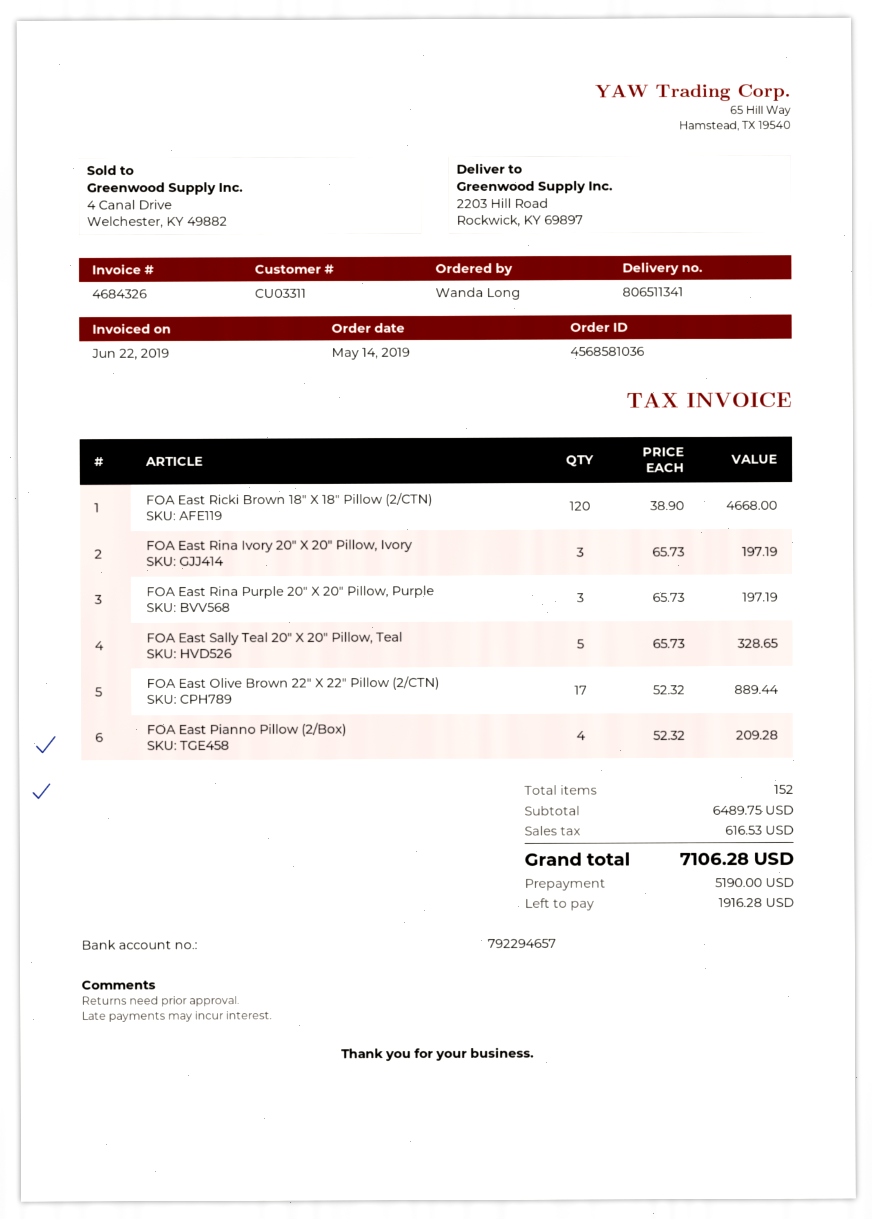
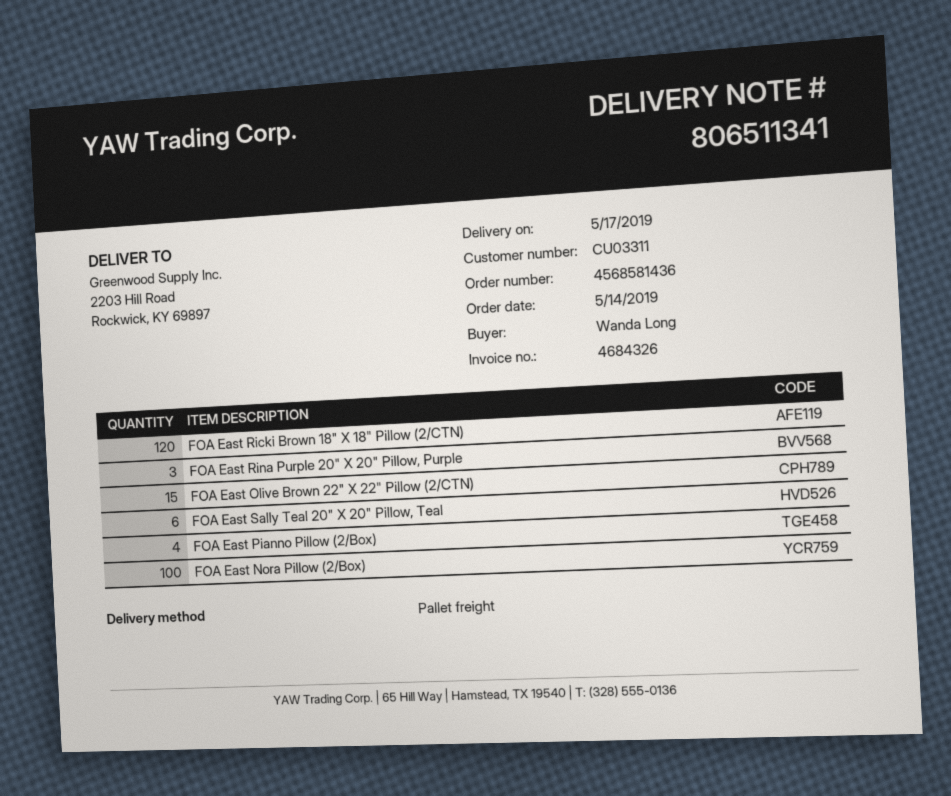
order number: 4568581036 -> 4568581436
FOA East Rina Ivory 20" X 20" Pillow, Ivory: 3 -> none
FOA East Sally Teal 20" X 20" Pillow, Teal: 5 -> 6
FOA East Olive Brown 22" X 22" Pillow (2/CTN): 17 -> 15
FOA East Nora Pillow (2/Box): none -> 100

